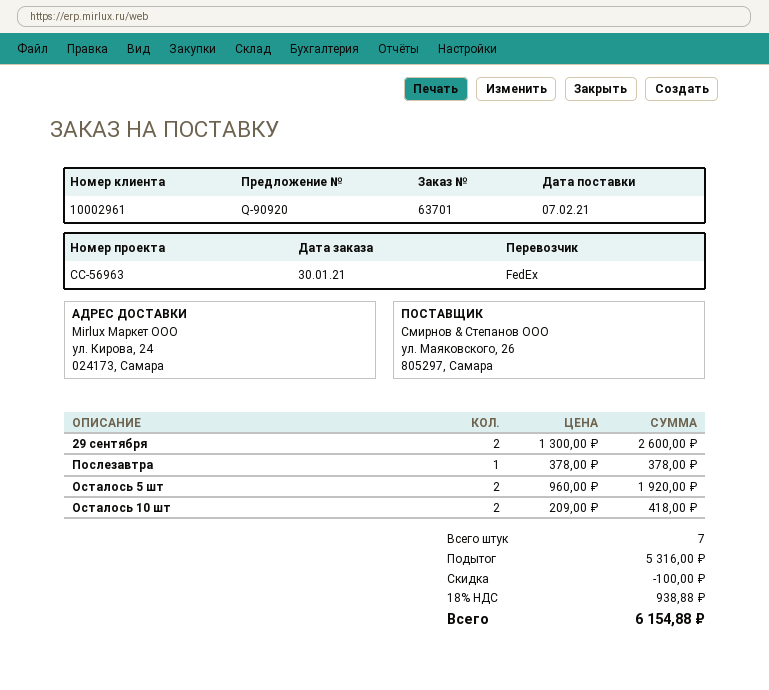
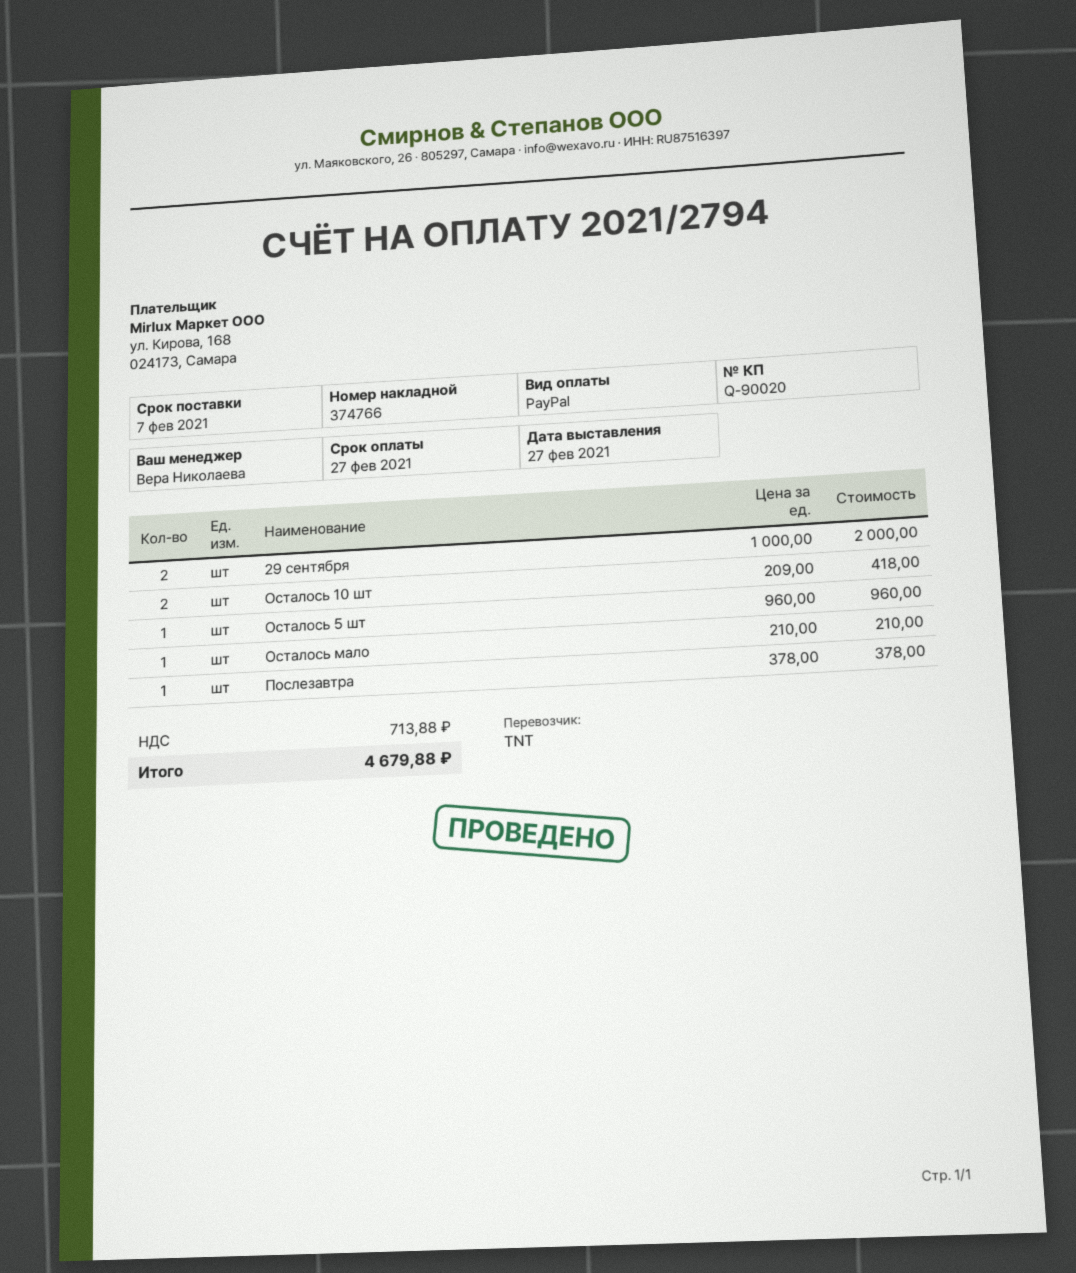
quote number: Q-90920 -> Q-90020
shipping method: FedEx -> TNT
29 сентября: 2 x 1300.00 = 2600.00 -> 2 x 1000.00 = 2000.00
Осталось 5 шт: 2 x 960.00 = 1920.00 -> 1 x 960.00 = 960.00
Осталось мало: none -> 1 x 210.00 = 210.00
discount: 100.00 -> none
tax: 938.88 -> 713.88
total: 6154.88 -> 4679.88

